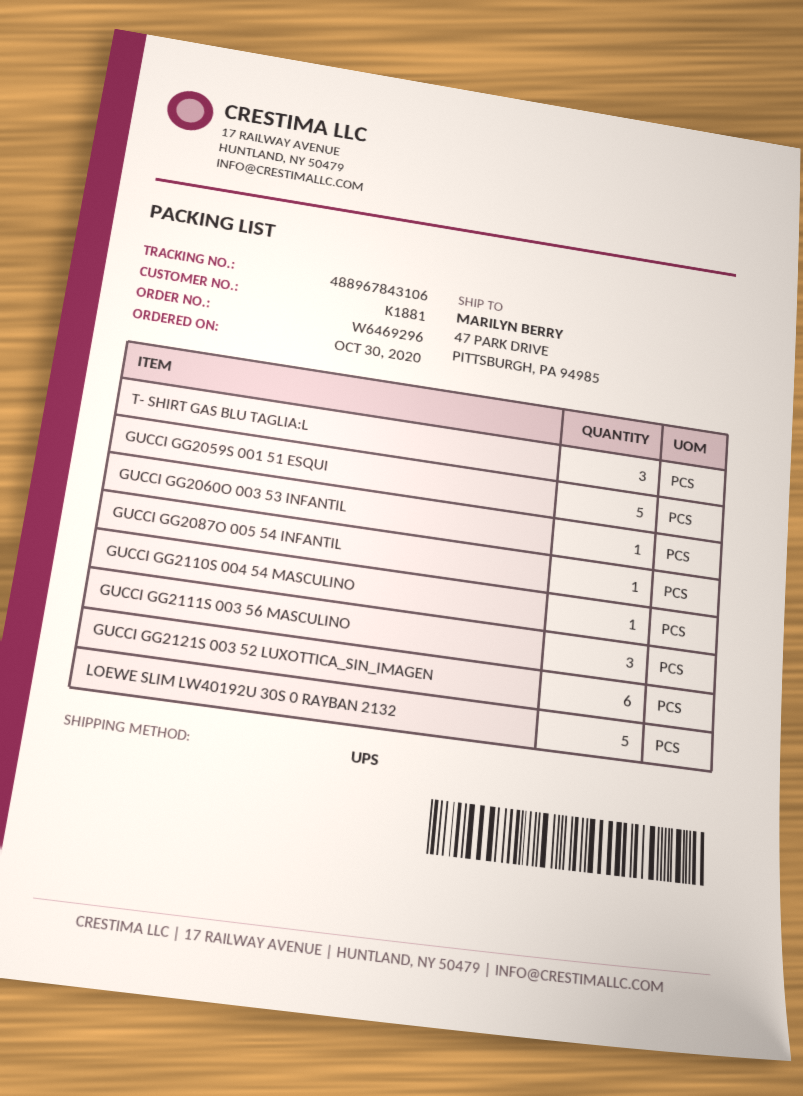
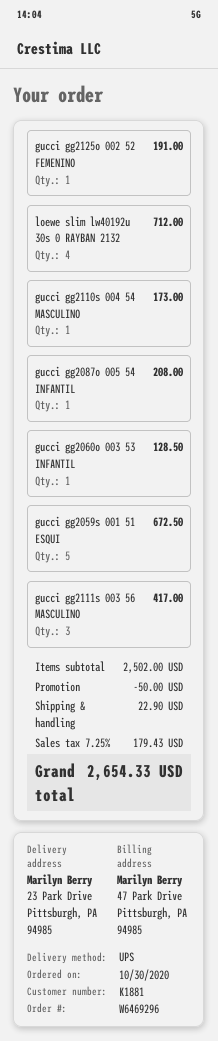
ship to: 47 PARK DRIVE, PITTSBURGH, PA 94985 -> 23 Park Drive, Pittsburgh, PA 94985
T- SHIRT GAS BLU TAGLIA:L: 3 -> none
GUCCI GG2121S 003 52 LUXOTTICA_SIN_IMAGEN: 6 -> none
LOEWE SLIM LW40192U 30S 0 RAYBAN 2132: 5 -> 4
gucci gg2125o 002 52 FEMENINO: none -> 1

